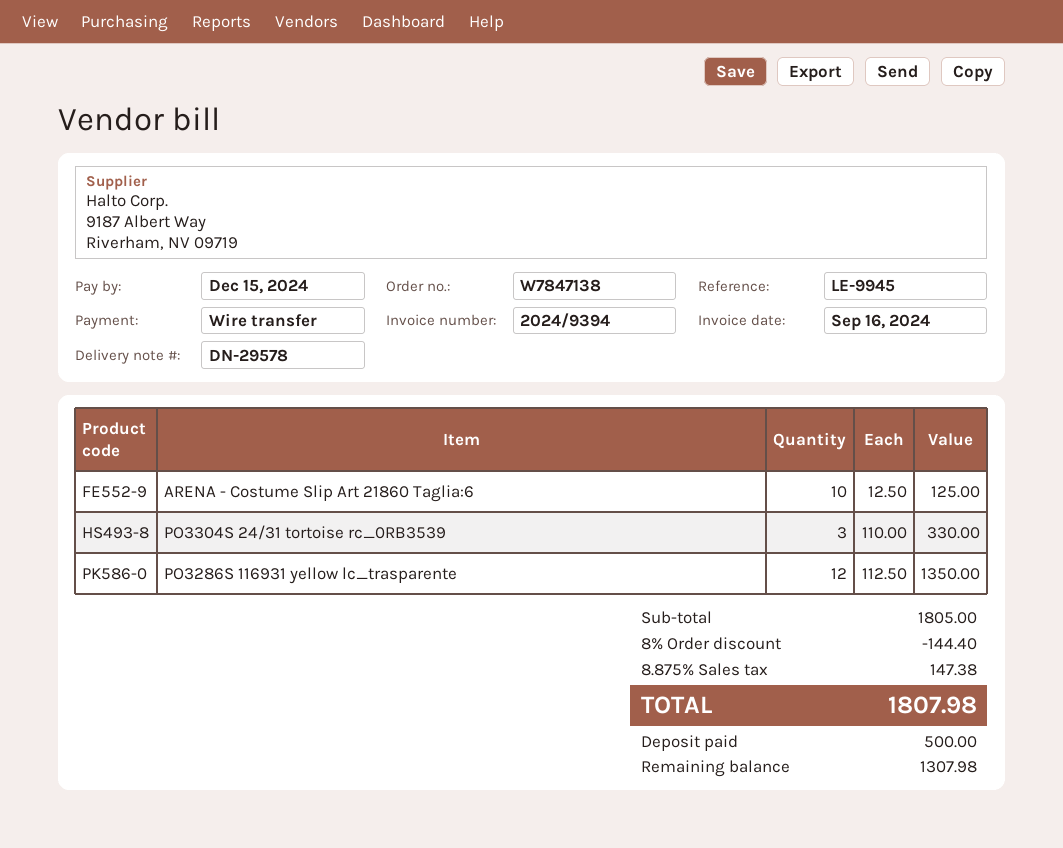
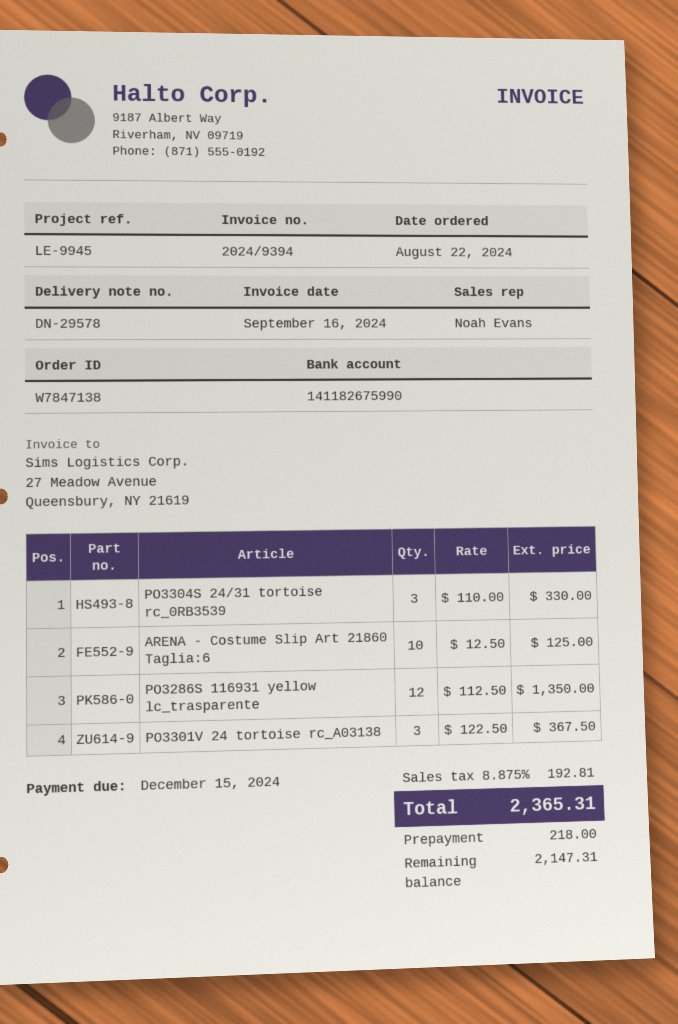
PO3301V 24 tortoise rc_A03138: none -> 3 x 122.50 = 367.50
discount: 8% = 144.40 -> none
tax: 8.875% = 147.38 -> 8.875% = 192.81
total: 1807.98 -> 2365.31
deposit: 500.00 -> 218.00
balance: 1307.98 -> 2147.31

